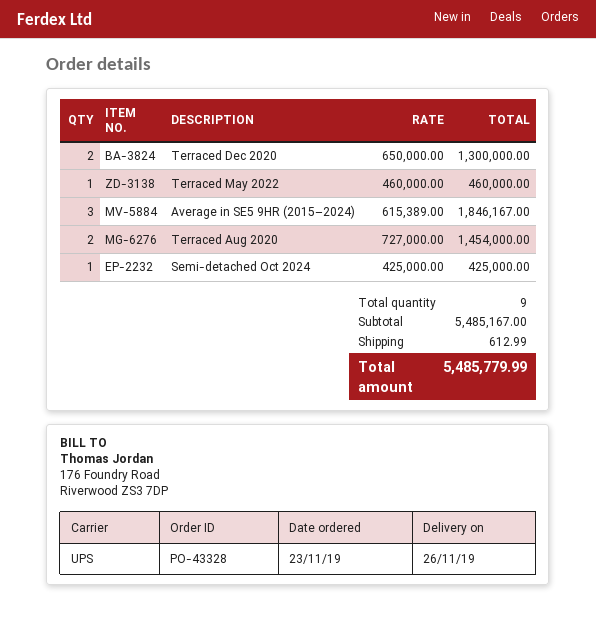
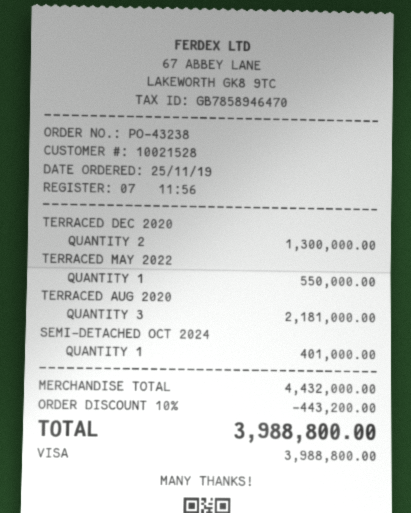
order number: PO-43328 -> PO-43238
order date: 2019-11-23 -> 2019-11-25
Terraced May 2022: 1 for 460000.00 -> 1 for 550000.00
Average in SE5 9HR (2015–2024): 3 for 1846167.00 -> none
Terraced Aug 2020: 2 for 1454000.00 -> 3 for 2181000.00
Semi-detached Oct 2024: 1 for 425000.00 -> 1 for 401000.00
subtotal: 5485167.00 -> 4432000.00
discount: none -> 10% = 443200.00
shipping: 612.99 -> none
total: 5485779.99 -> 3988800.00

